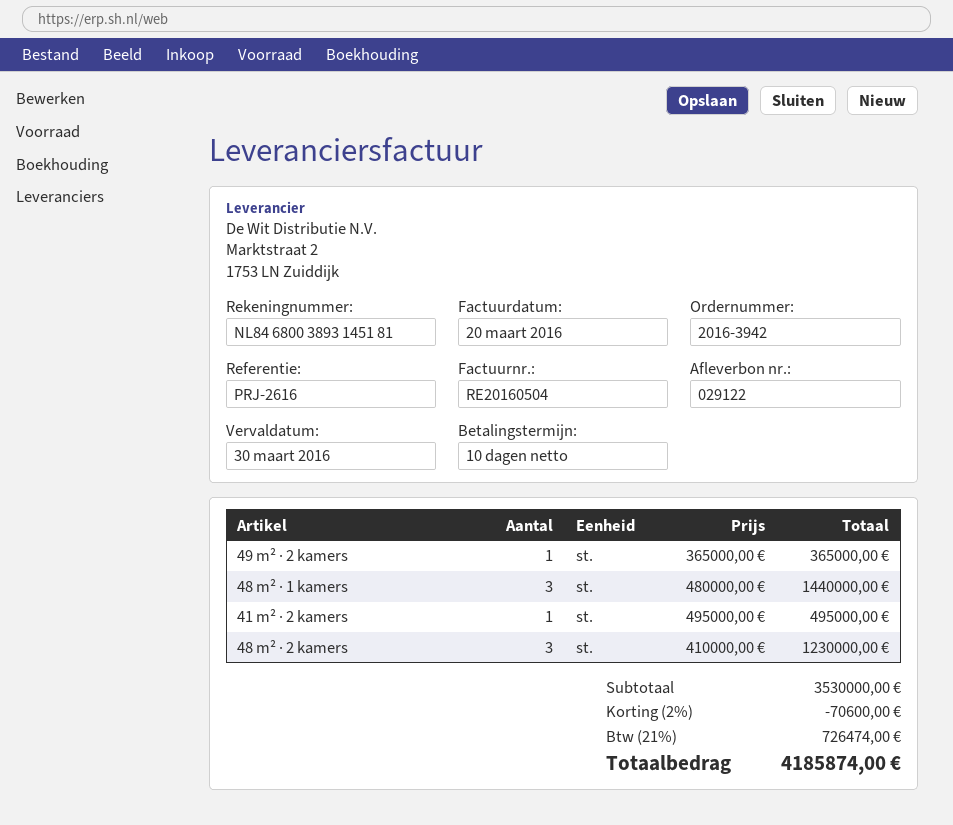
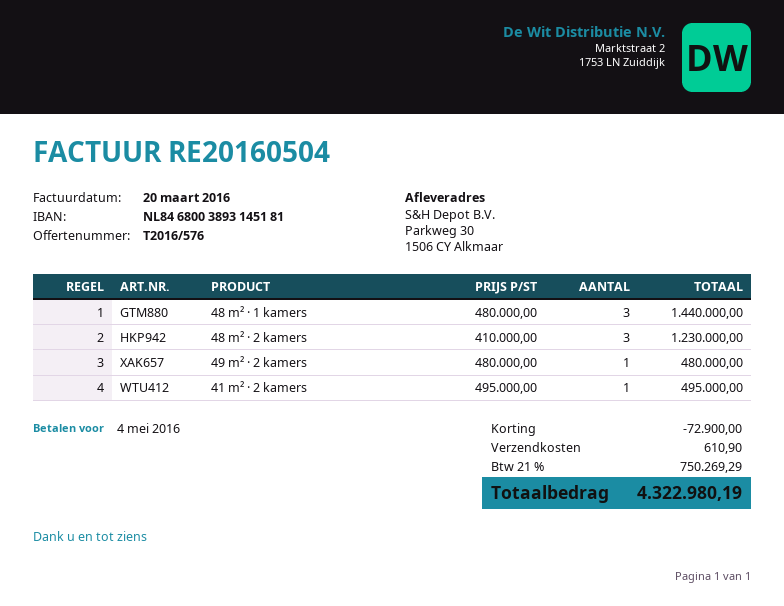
due date: 2016-03-30 -> 2016-05-04
49 m² · 2 kamers: 1 x 365000.00 = 365000.00 -> 1 x 480000.00 = 480000.00
discount: 70600.00 -> 72900.00
shipping: none -> 610.90
tax: 21% = 726474.00 -> 21% = 750269.29
total: 4185874.00 -> 4322980.19

